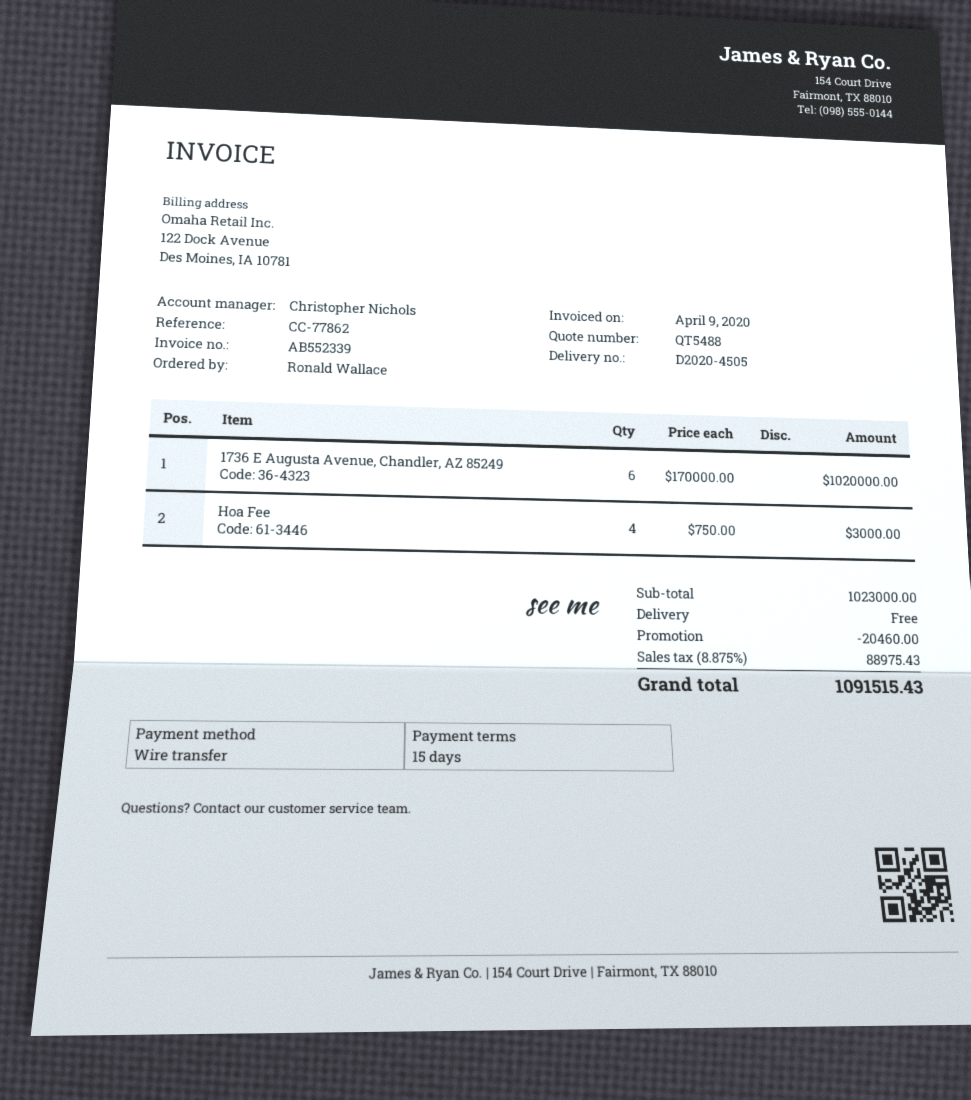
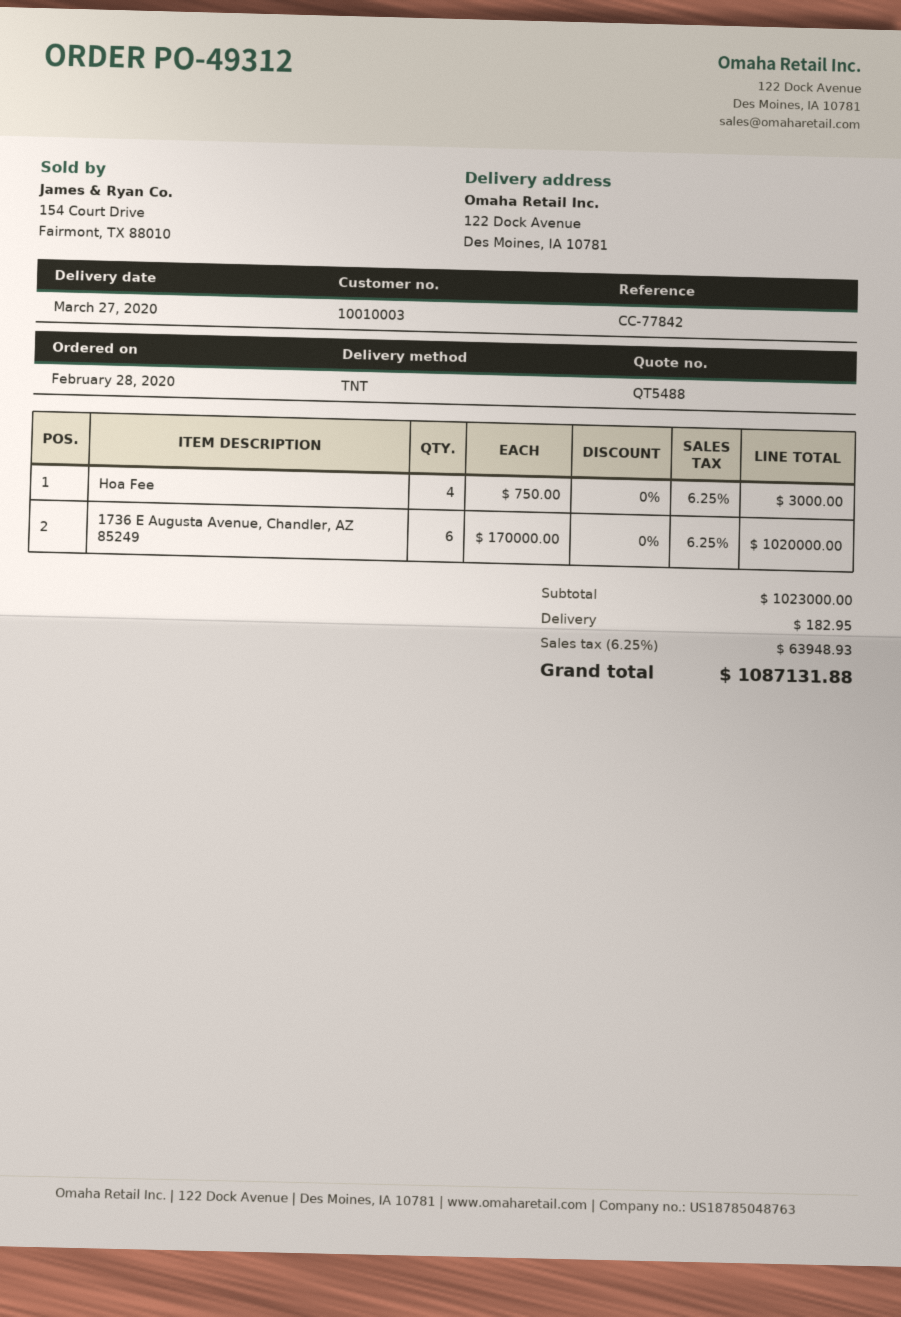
reference: CC-77862 -> CC-77842
discount: 20460.00 -> none
shipping: 0.00 -> 182.95
tax: 8.875% = 88975.43 -> 6.25% = 63948.93
total: 1091515.43 -> 1087131.88

